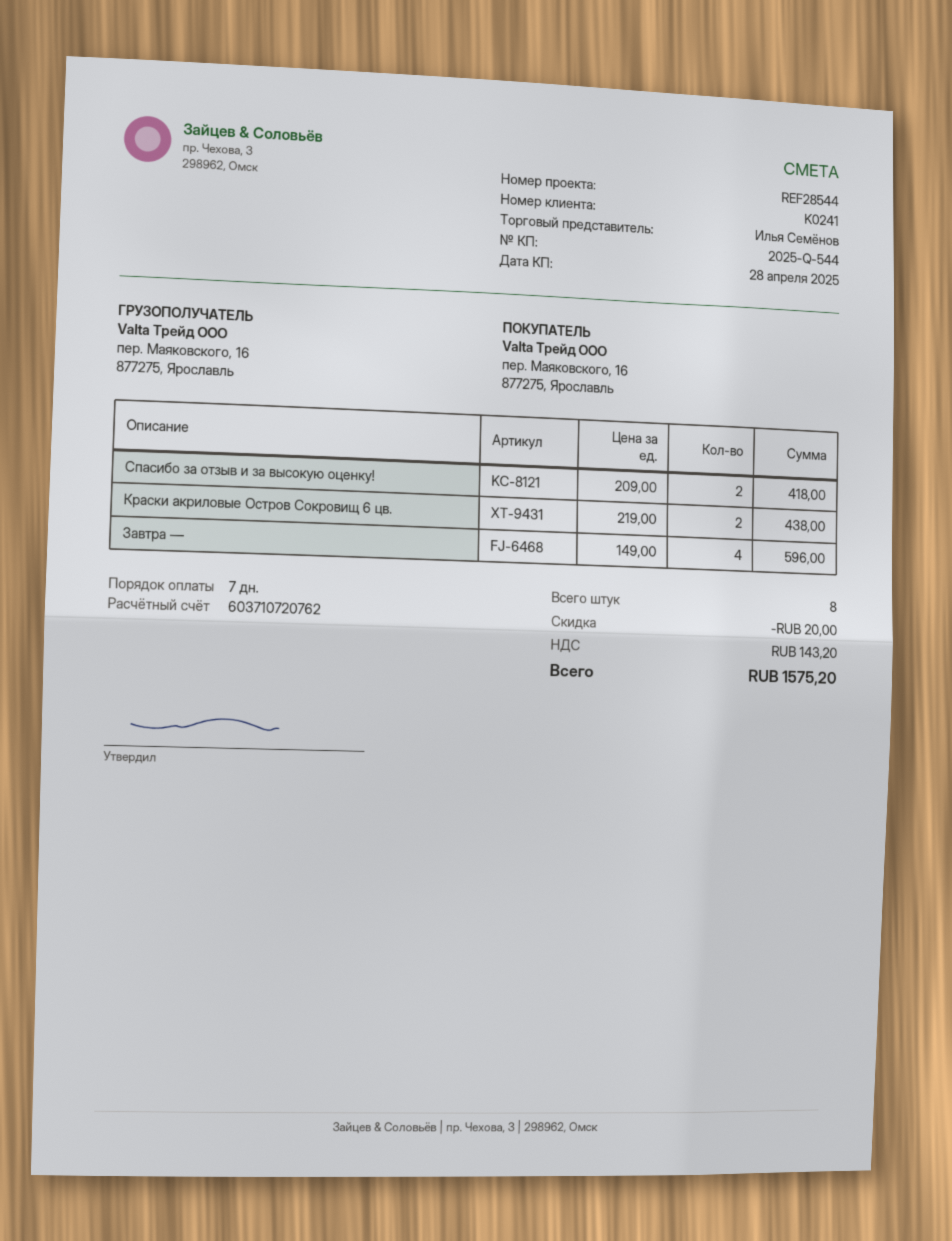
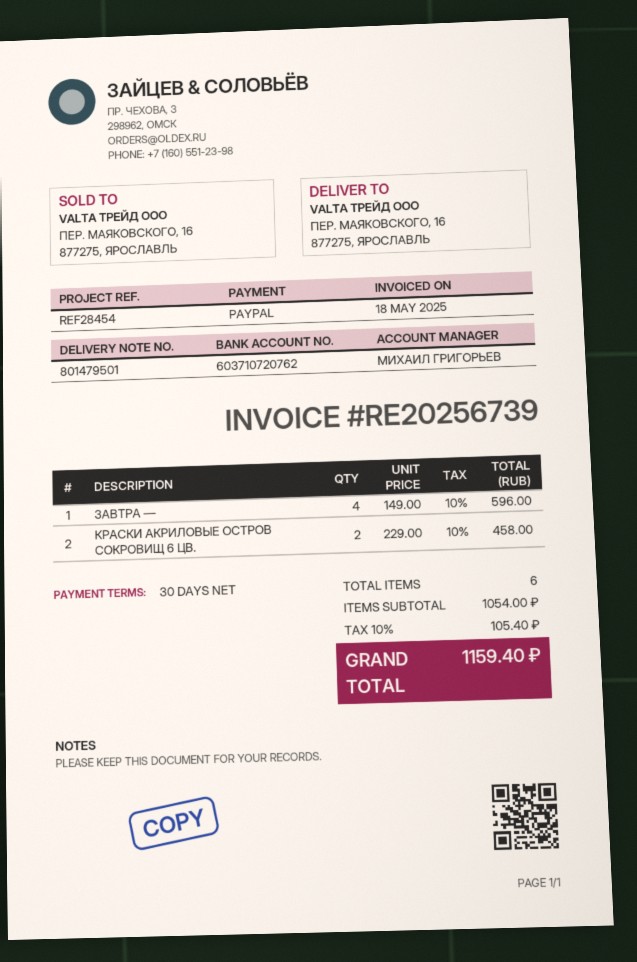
payment terms: 7 days -> 30 days
reference: REF28544 -> REF28454
sales rep: Илья Семёнов -> МИХАИЛ ГРИГОРЬЕВ
Спасибо за отзыв и за высокую оценку!: 2 x 209.00 = 418.00 -> none
Краски акриловые Остров Сокровищ 6 цв.: 2 x 219.00 = 438.00 -> 2 x 229.00 = 458.00
total quantity: 8 -> 6
discount: 20.00 -> none
tax: 143.20 -> 105.40
total: 1575.20 -> 1159.40

